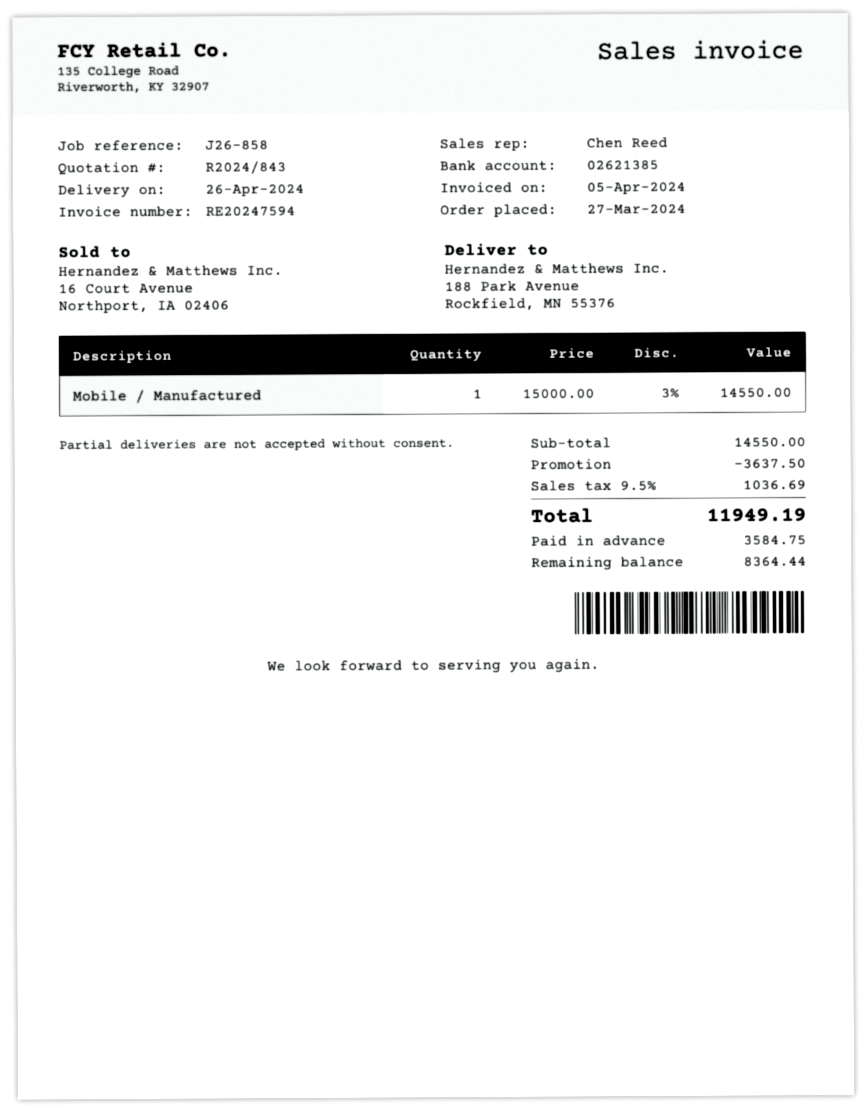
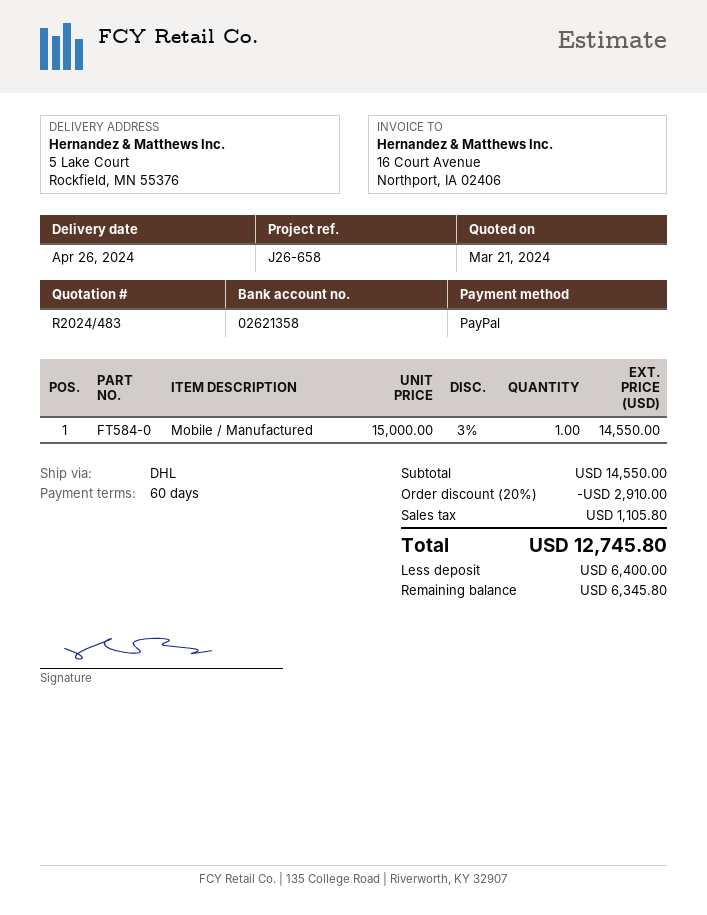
quote number: R2024/843 -> R2024/483
reference: J26-858 -> J26-658
bank account: 02621385 -> 02621358
ship to: 188 Park Avenue, Rockfield, MN 55376 -> 5 Lake Court, Rockfield, MN 55376
discount: 3637.50 -> 2910.00
tax: 1036.69 -> 1105.80
total: 11949.19 -> 12745.80
deposit: 3584.75 -> 6400.00
balance: 8364.44 -> 6345.80

